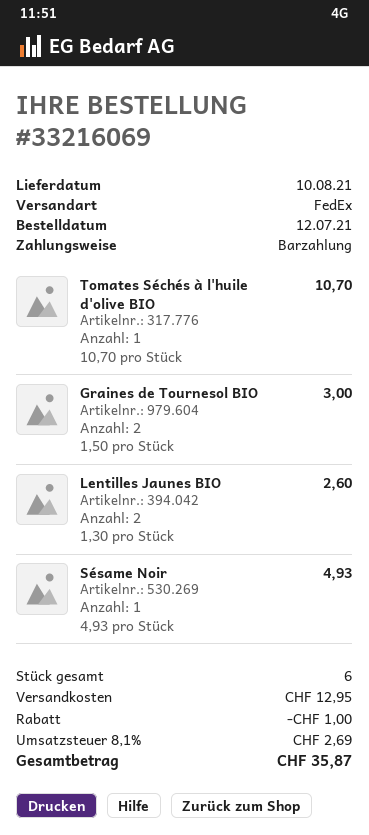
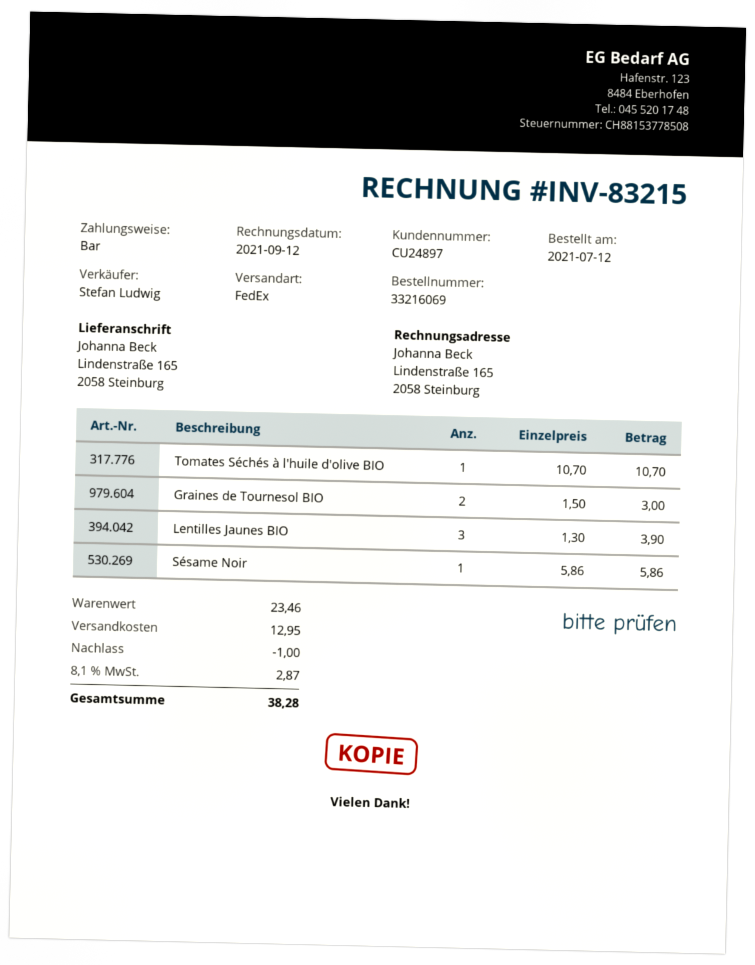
Lentilles Jaunes BIO: 2 x 1.30 = 2.60 -> 3 x 1.30 = 3.90
Sésame Noir: 1 x 4.93 = 4.93 -> 1 x 5.86 = 5.86
tax: 8.1% = 2.69 -> 8.1% = 2.87
total: 35.87 -> 38.28

